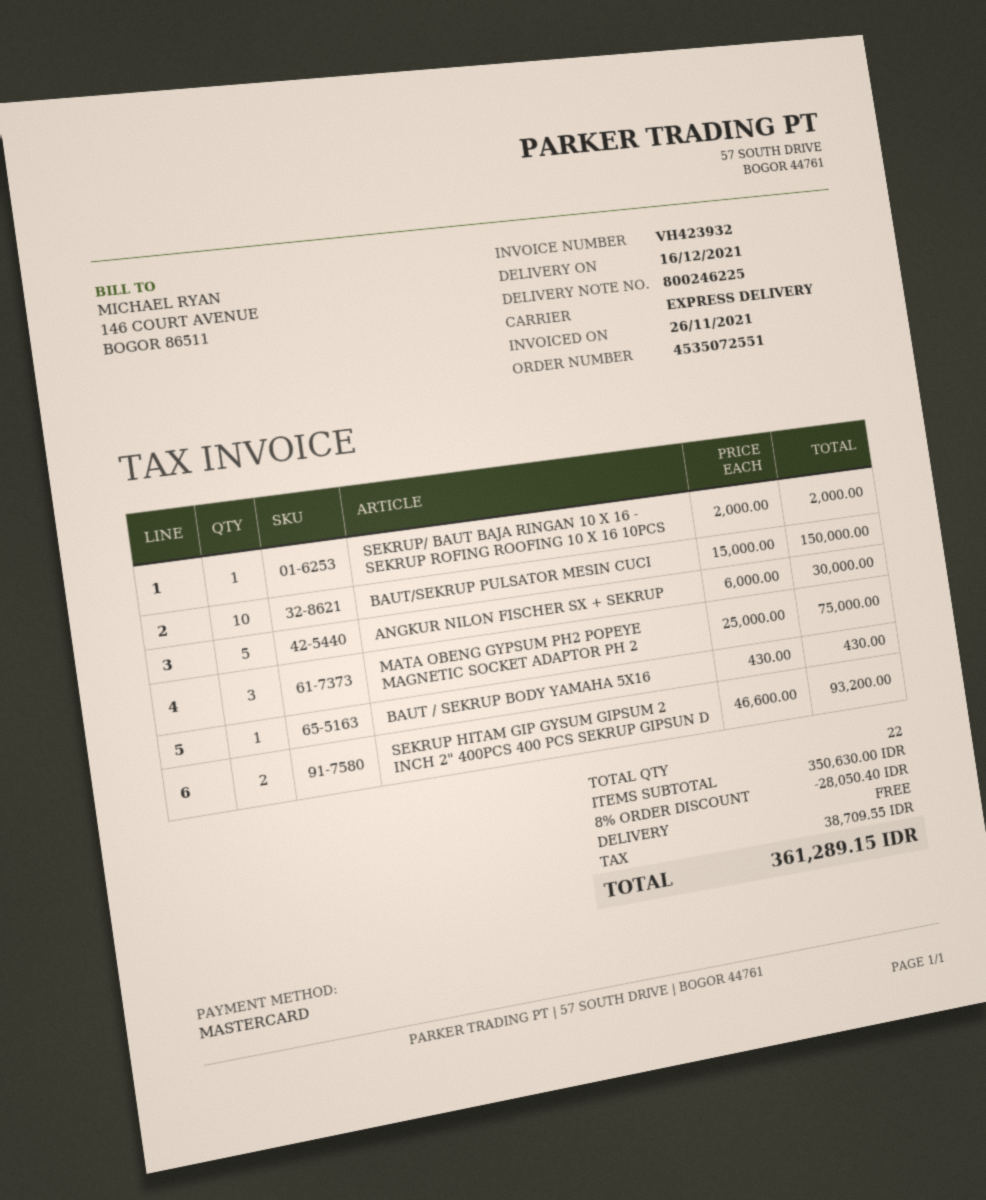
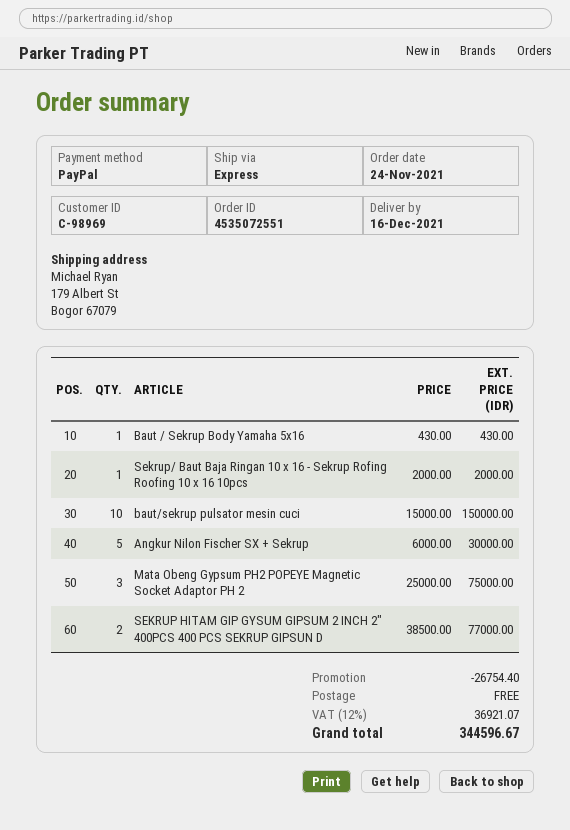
payment method: Mastercard -> PayPal
SEKRUP HITAM GIP GYSUM GIPSUM 2 INCH 2" 400PCS 400 PCS SEKRUP GIPSUN D: 2 x 46600.00 = 93200.00 -> 2 x 38500.00 = 77000.00
discount: 28050.40 -> 26754.40
tax: 38709.55 -> 36921.07
total: 361289.15 -> 344596.67

